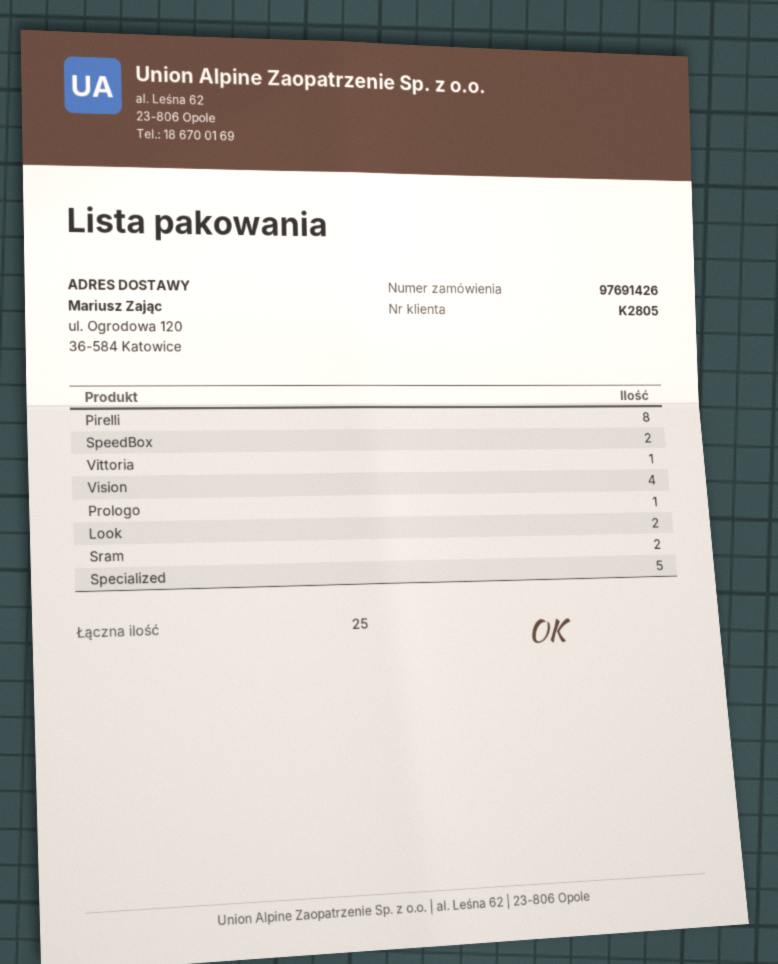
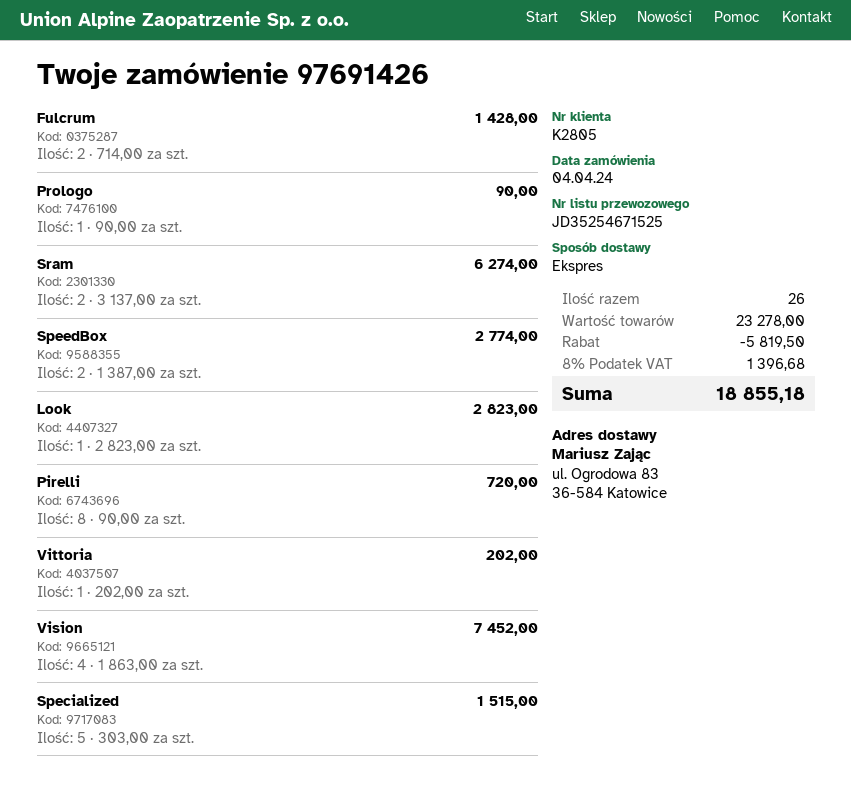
ship to: ul. Ogrodowa 120, 36-584 Katowice -> ul. Ogrodowa 83, 36-584 Katowice
Look: 2 -> 1
Fulcrum: none -> 2
total quantity: 25 -> 26

